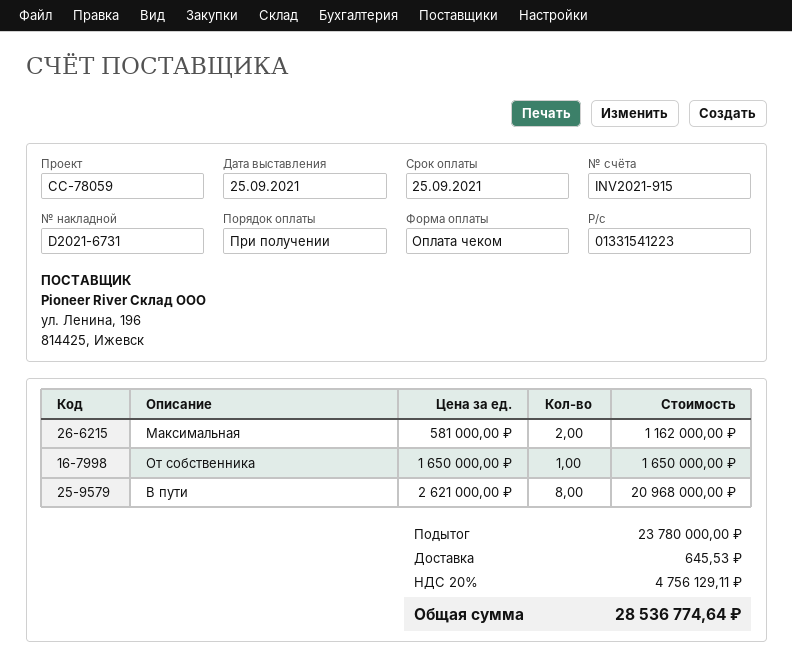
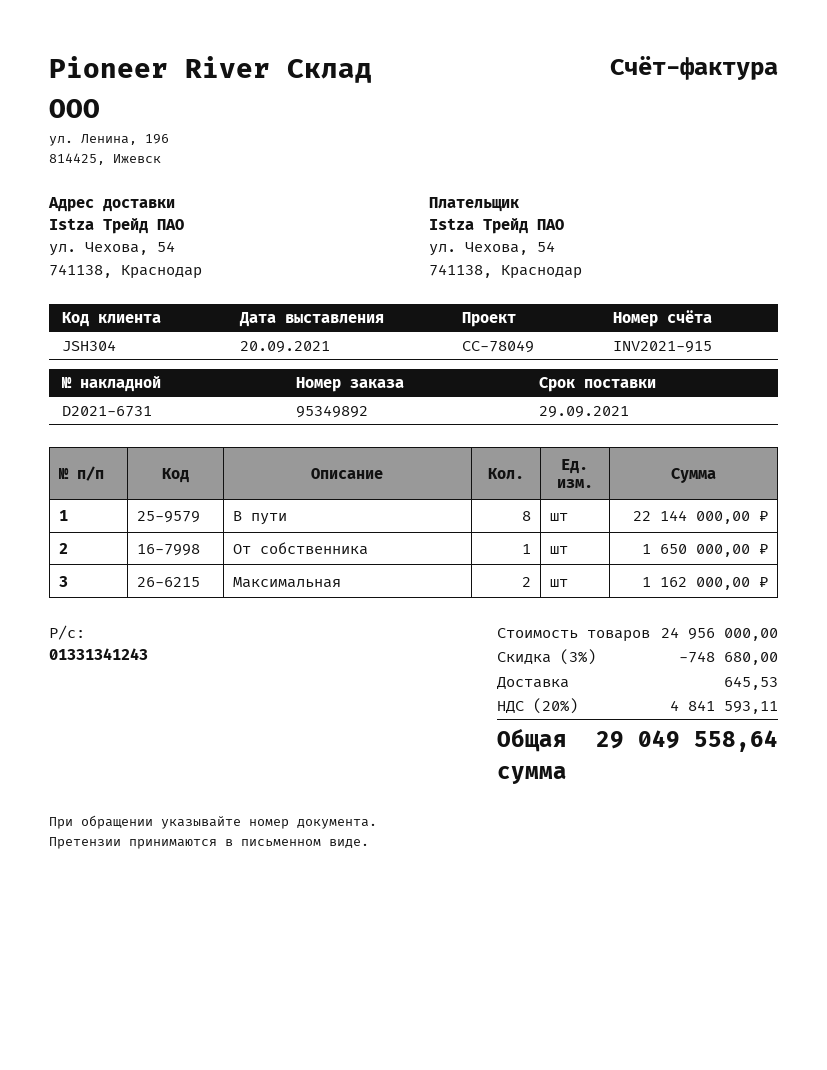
invoice date: 2021-09-25 -> 2021-09-20
reference: CC-78059 -> CC-78049
bank account: 01331541223 -> 01331341243
В пути: 8 for 20968000.00 -> 8 for 22144000.00
subtotal: 23780000.00 -> 24956000.00
discount: none -> 3% = 748680.00
tax: 20% = 4756129.11 -> 20% = 4841593.11
total: 28536774.64 -> 29049558.64

